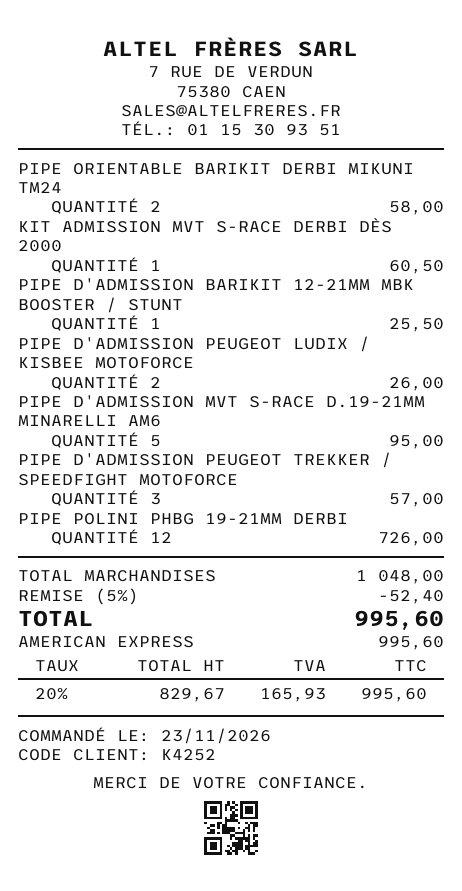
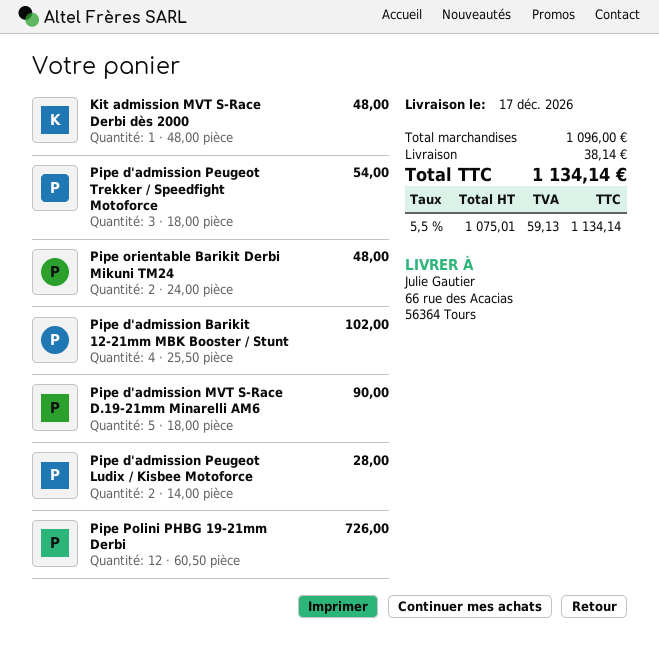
PIPE ORIENTABLE BARIKIT DERBI MIKUNI TM24: 2 for 58.00 -> 2 for 48.00
KIT ADMISSION MVT S-RACE DERBI DÈS 2000: 1 for 60.50 -> 1 for 48.00
PIPE D'ADMISSION BARIKIT 12-21MM MBK BOOSTER / STUNT: 1 for 25.50 -> 4 for 102.00
PIPE D'ADMISSION PEUGEOT LUDIX / KISBEE MOTOFORCE: 2 for 26.00 -> 2 for 28.00
PIPE D'ADMISSION MVT S-RACE D.19-21MM MINARELLI AM6: 5 for 95.00 -> 5 for 90.00
PIPE D'ADMISSION PEUGEOT TREKKER / SPEEDFIGHT MOTOFORCE: 3 for 57.00 -> 3 for 54.00
subtotal: 1048.00 -> 1096.00
discount: 5% = 52.40 -> none
shipping: none -> 38.14
net: 829.67 -> 1075.01
tax: 20% = 165.93 -> 5.5% = 59.13
total: 995.60 -> 1134.14

